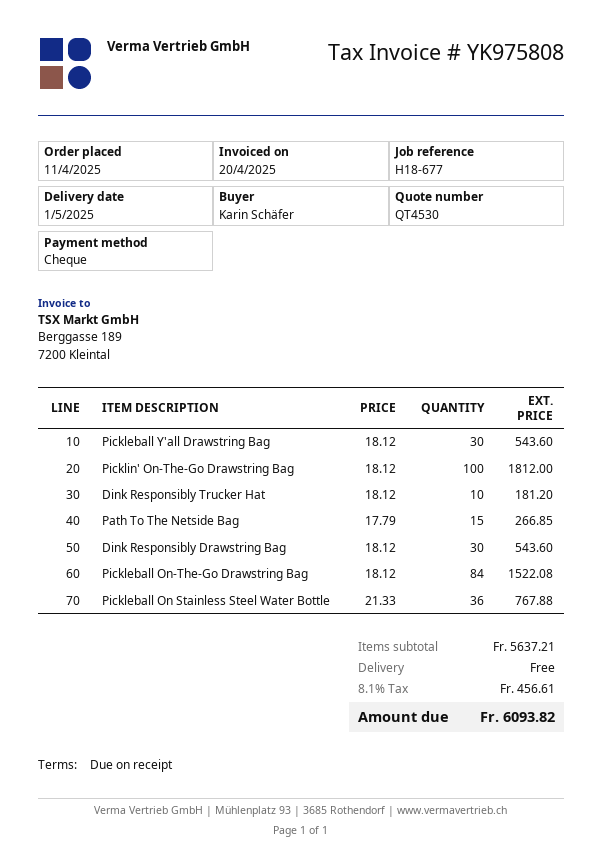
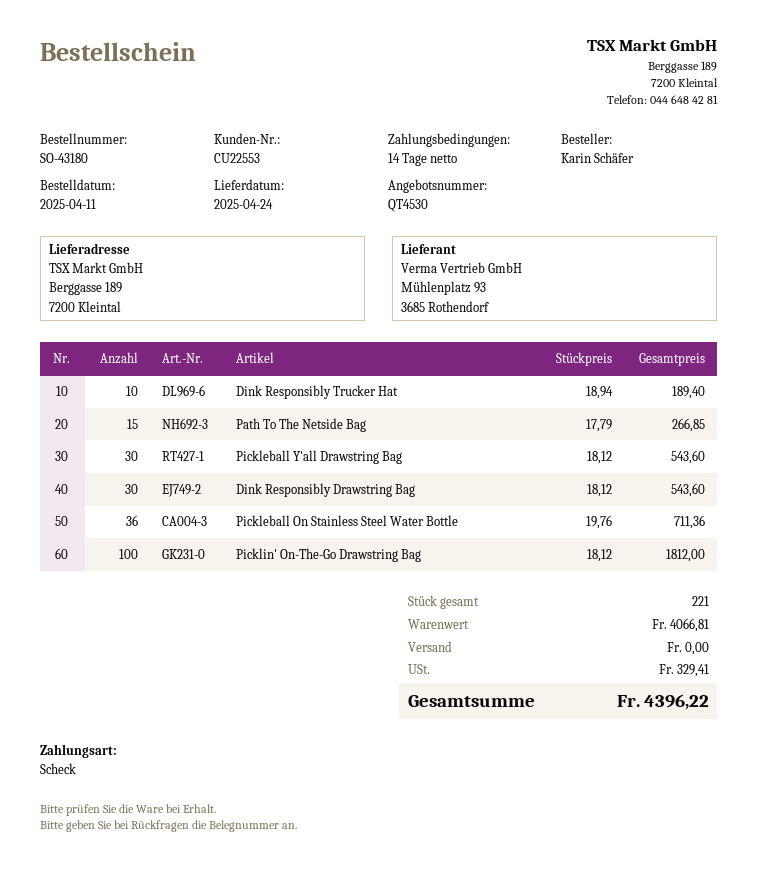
delivery date: 2025-05-01 -> 2025-04-24
payment terms: on receipt -> 14 days
Dink Responsibly Trucker Hat: 10 x 18.12 = 181.20 -> 10 x 18.94 = 189.40
Pickleball On-The-Go Drawstring Bag: 84 x 18.12 = 1522.08 -> none
Pickleball On Stainless Steel Water Bottle: 36 x 21.33 = 767.88 -> 36 x 19.76 = 711.36
subtotal: 5637.21 -> 4066.81
tax: 456.61 -> 329.41
total: 6093.82 -> 4396.22

